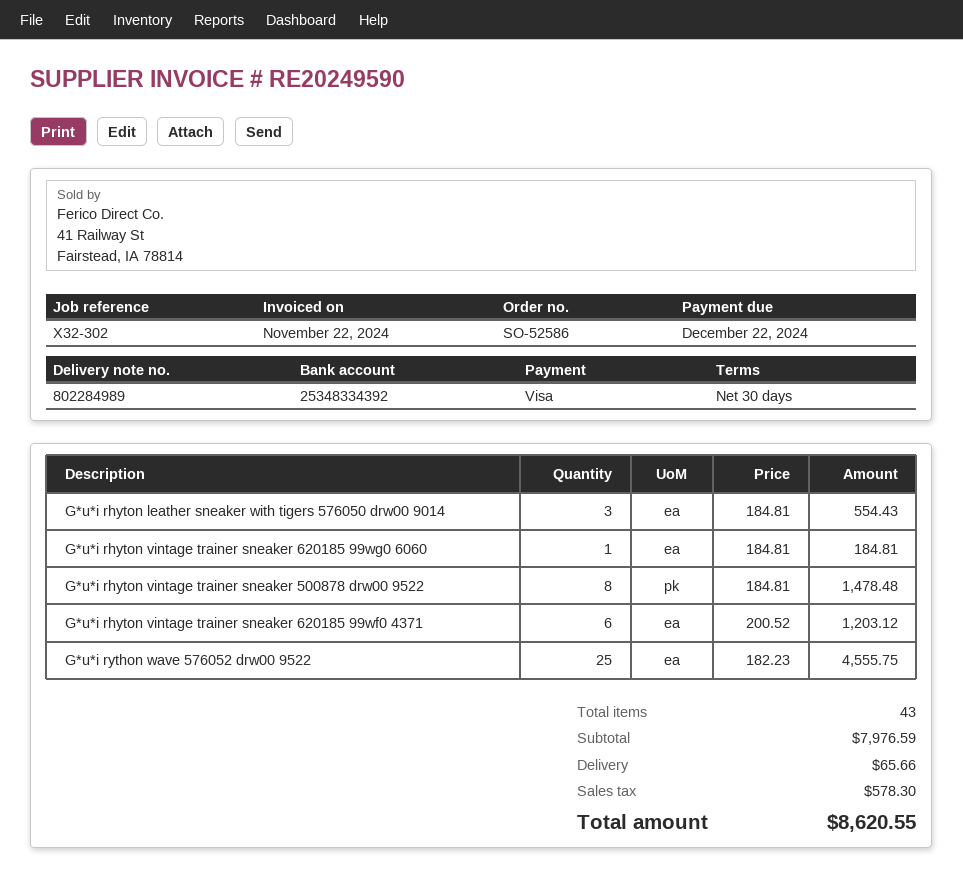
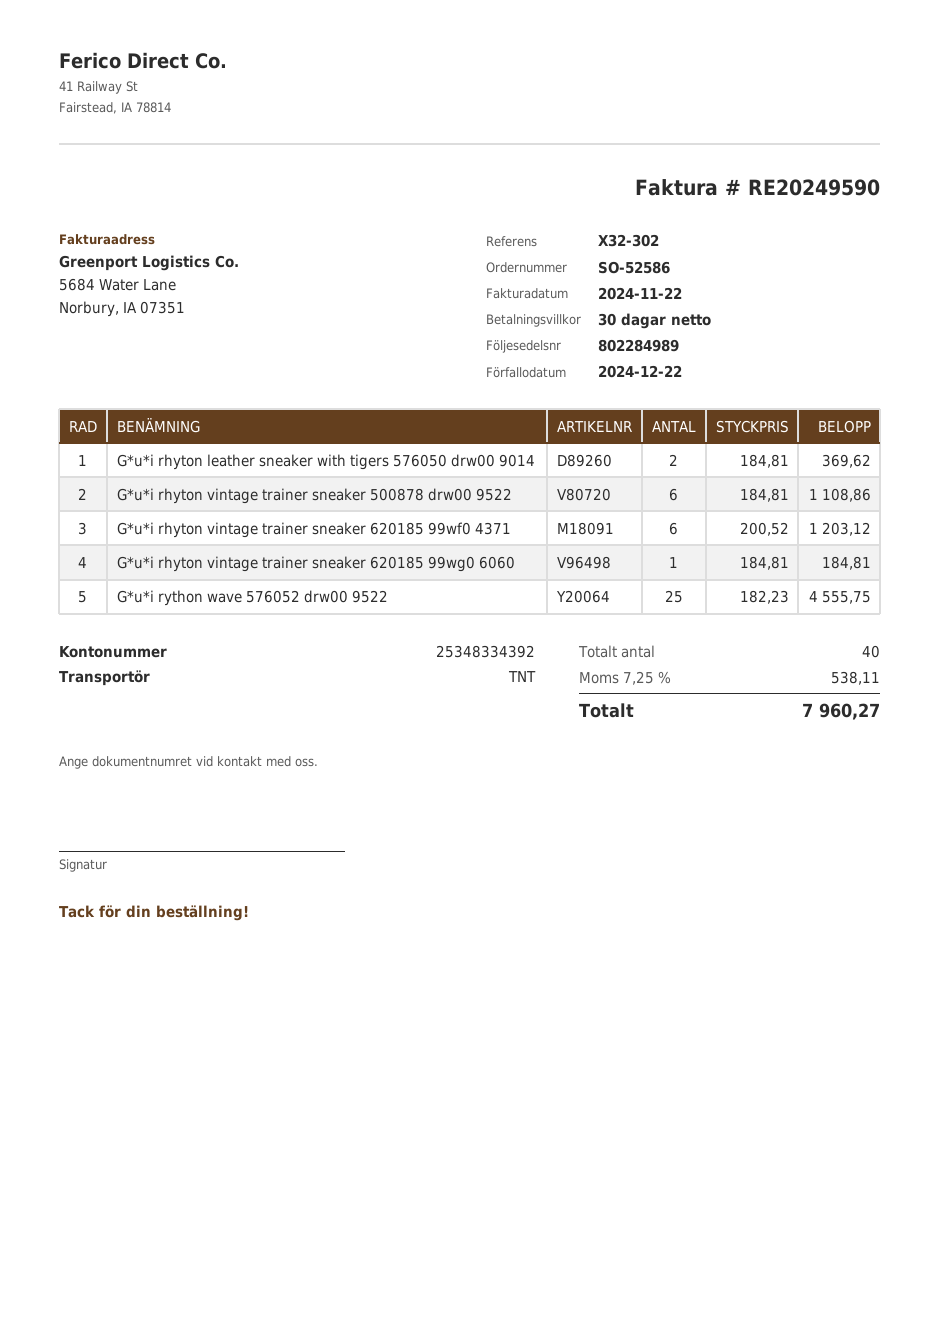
G*u*i rhyton leather sneaker with tigers 576050 drw00 9014: 3 x 184.81 = 554.43 -> 2 x 184.81 = 369.62
G*u*i rhyton vintage trainer sneaker 500878 drw00 9522: 8 x 184.81 = 1478.48 -> 6 x 184.81 = 1108.86
total quantity: 43 -> 40
shipping: 65.66 -> none
tax: 578.30 -> 538.11
total: 8620.55 -> 7960.27

